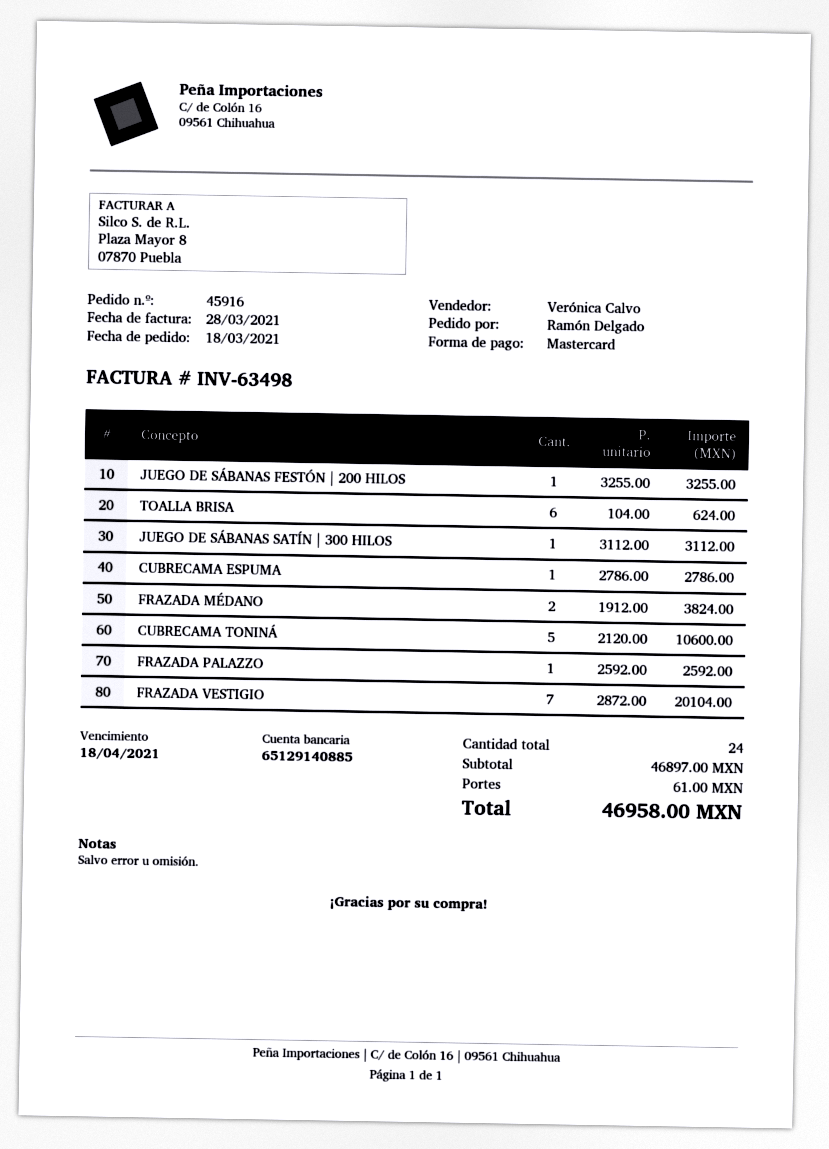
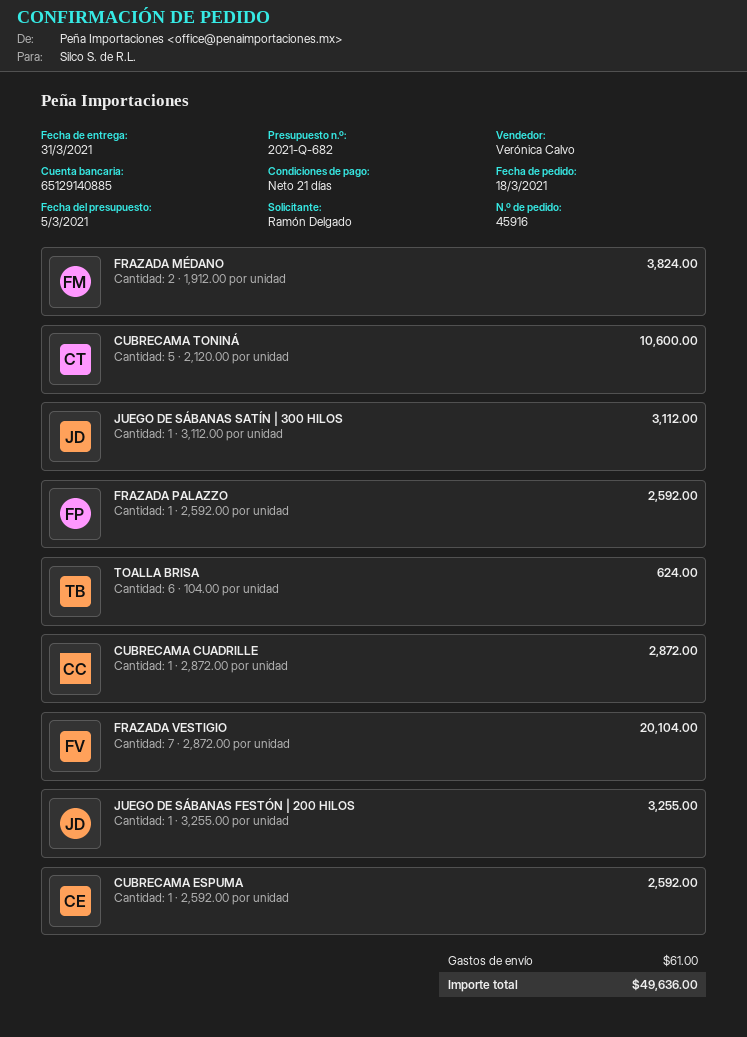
CUBRECAMA ESPUMA: 1 x 2786.00 = 2786.00 -> 1 x 2592.00 = 2592.00
CUBRECAMA CUADRILLE: none -> 1 x 2872.00 = 2872.00
total: 46958.00 -> 49636.00

